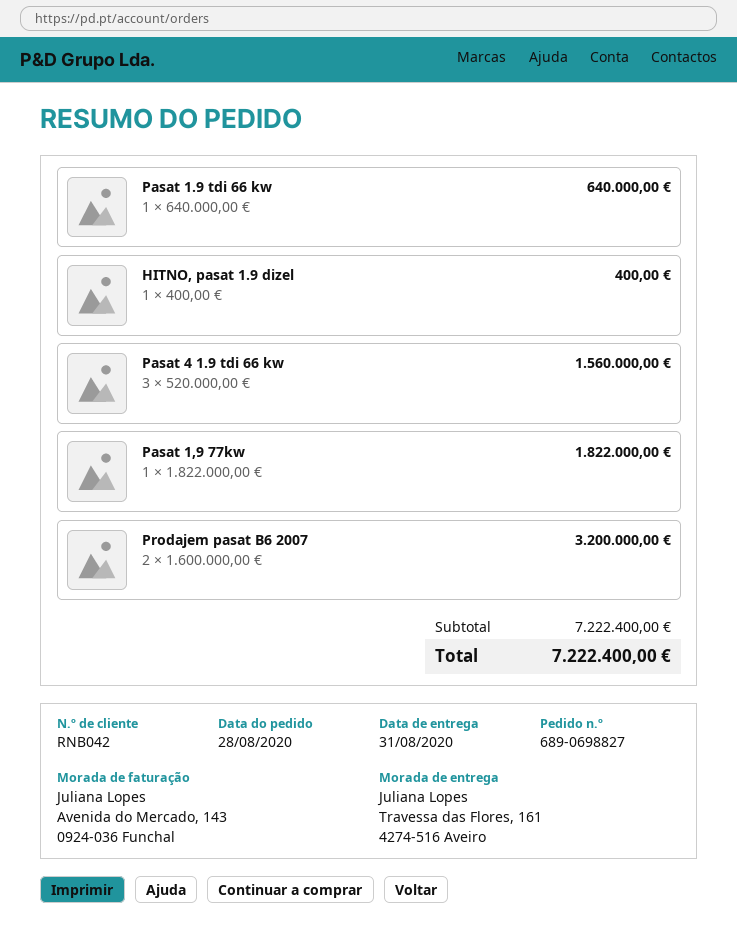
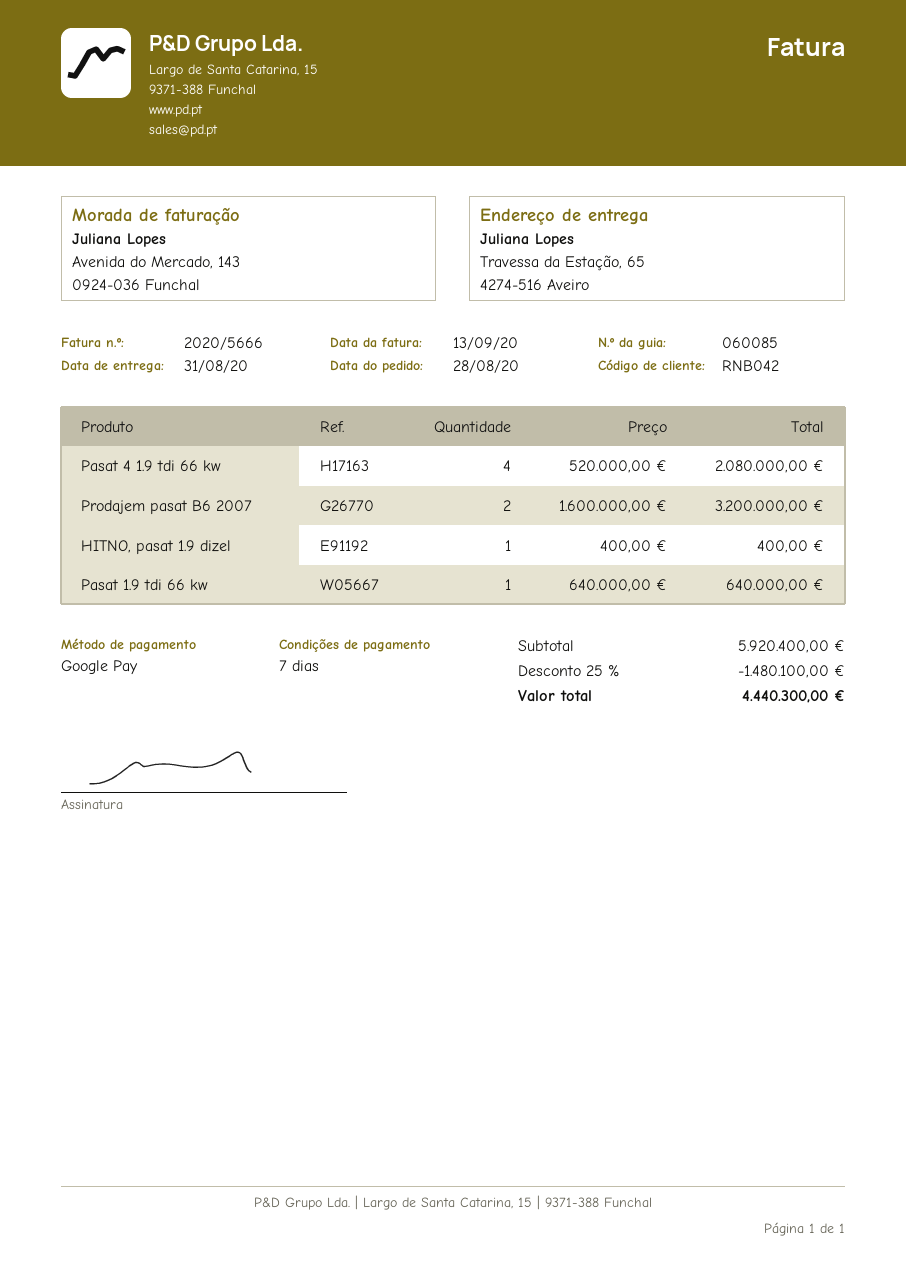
ship to: Travessa das Flores, 161, 4274-516 Aveiro -> Travessa da Estação, 65, 4274-516 Aveiro
Pasat 4 1.9 tdi 66 kw: 3 x 520000.00 = 1560000.00 -> 4 x 520000.00 = 2080000.00
Pasat 1,9 77kw: 1 x 1822000.00 = 1822000.00 -> none
subtotal: 7222400.00 -> 5920400.00
discount: none -> 25% = 1480100.00
total: 7222400.00 -> 4440300.00

